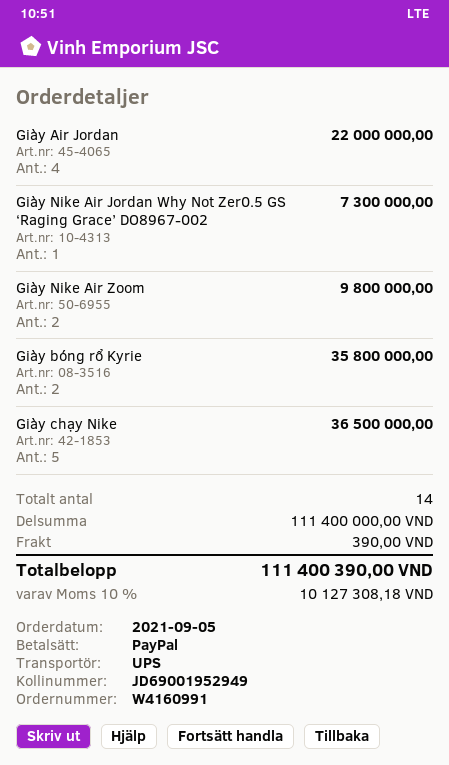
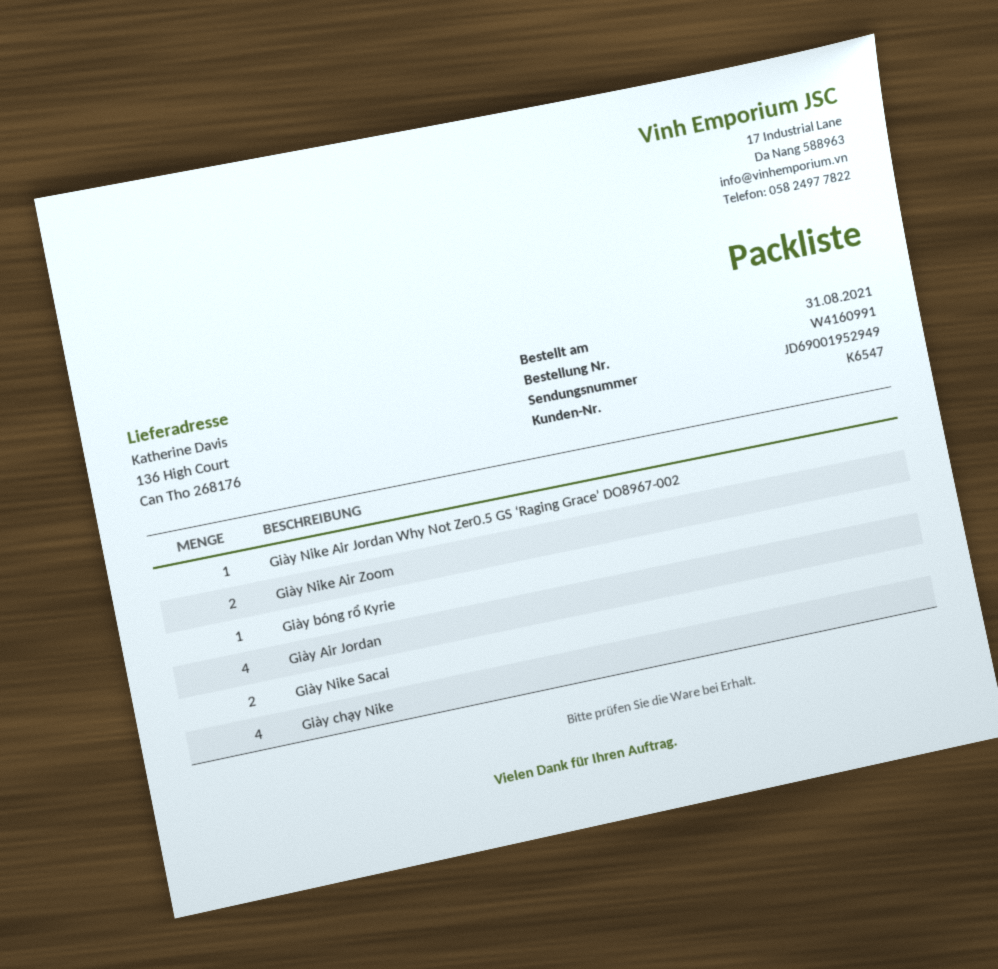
order date: 2021-09-05 -> 2021-08-31
Giày bóng rổ Kyrie: 2 -> 1
Giày chạy Nike: 5 -> 4
Giày Nike Sacai: none -> 2

